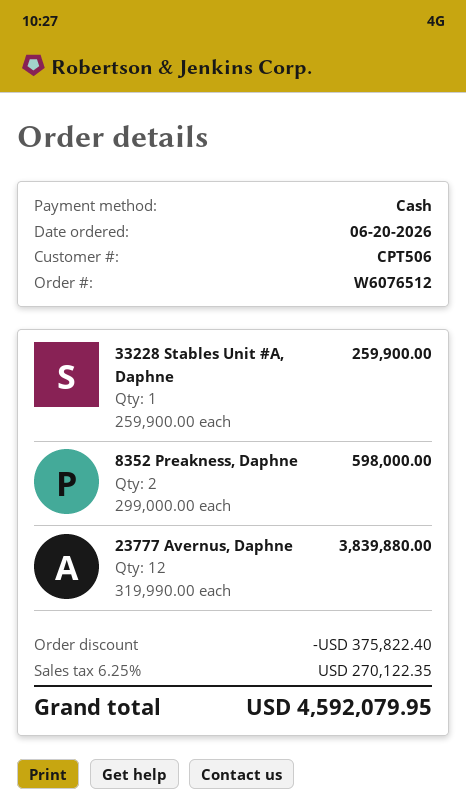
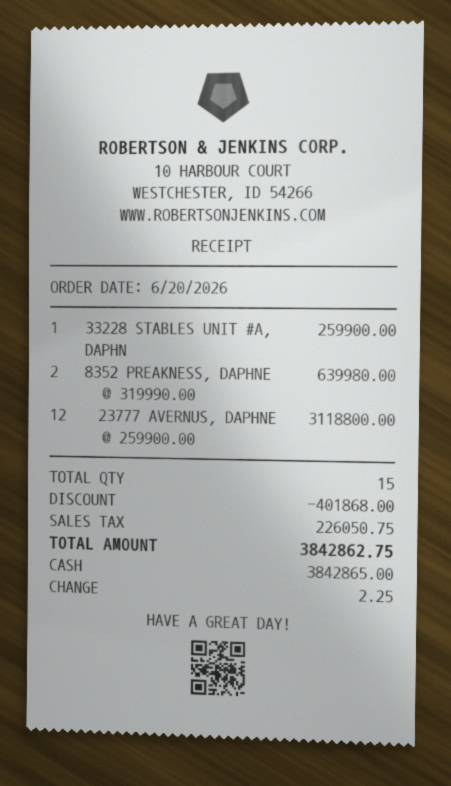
8352 Preakness, Daphne: 2 x 299000.00 = 598000.00 -> 2 x 319990.00 = 639980.00
23777 Avernus, Daphne: 12 x 319990.00 = 3839880.00 -> 12 x 259900.00 = 3118800.00
discount: 375822.40 -> 401868.00
tax: 270122.35 -> 226050.75
total: 4592079.95 -> 3842862.75

